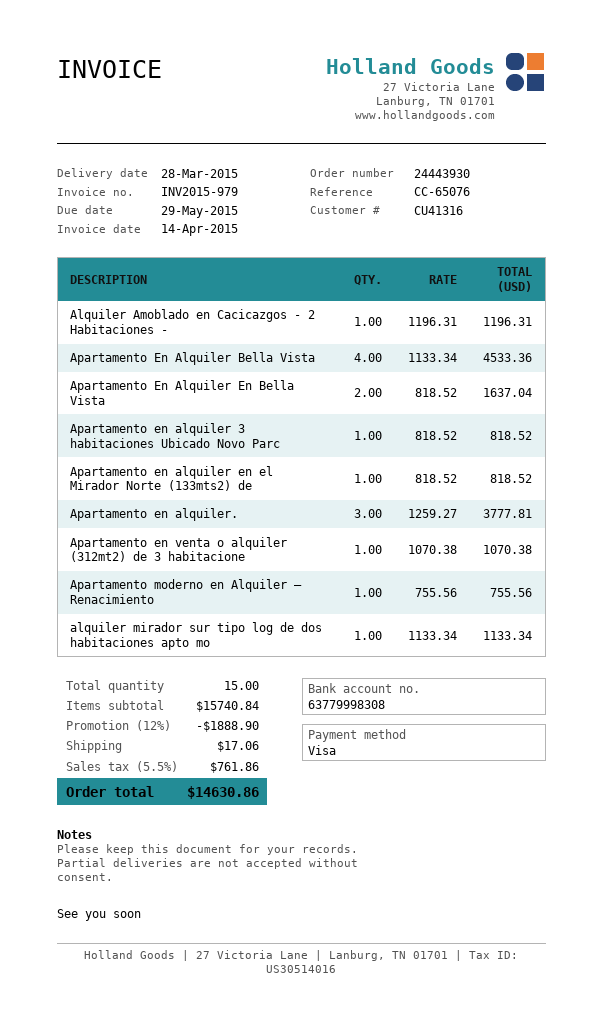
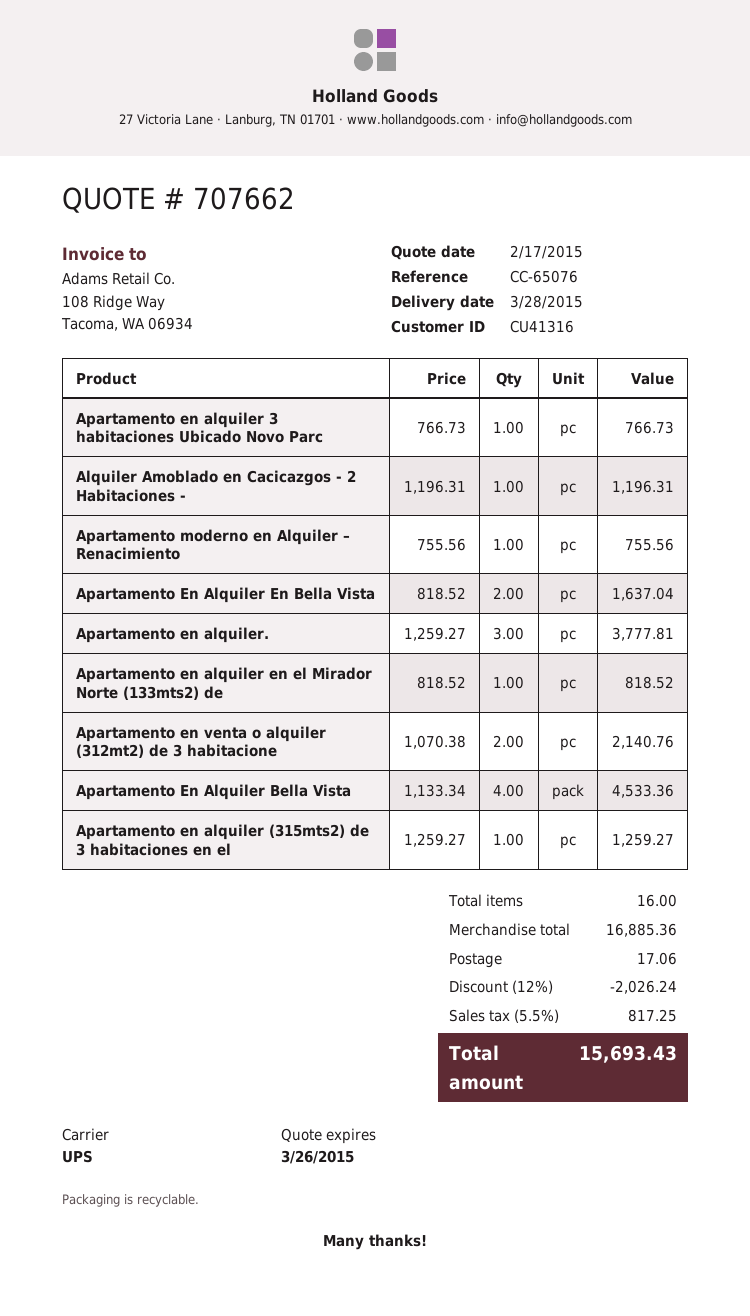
Apartamento en alquiler 3 habitaciones Ubicado Novo Parc: 1 x 818.52 = 818.52 -> 1 x 766.73 = 766.73
Apartamento en venta o alquiler (312mt2) de 3 habitacione: 1 x 1070.38 = 1070.38 -> 2 x 1070.38 = 2140.76
alquiler mirador sur tipo log de dos habitaciones apto mo: 1 x 1133.34 = 1133.34 -> none
Apartamento en alquiler (315mts2) de 3 habitaciones en el: none -> 1 x 1259.27 = 1259.27
total quantity: 15 -> 16
subtotal: 15740.84 -> 16885.36
discount: 12% = 1888.90 -> 12% = 2026.24
tax: 5.5% = 761.86 -> 5.5% = 817.25
total: 14630.86 -> 15693.43

